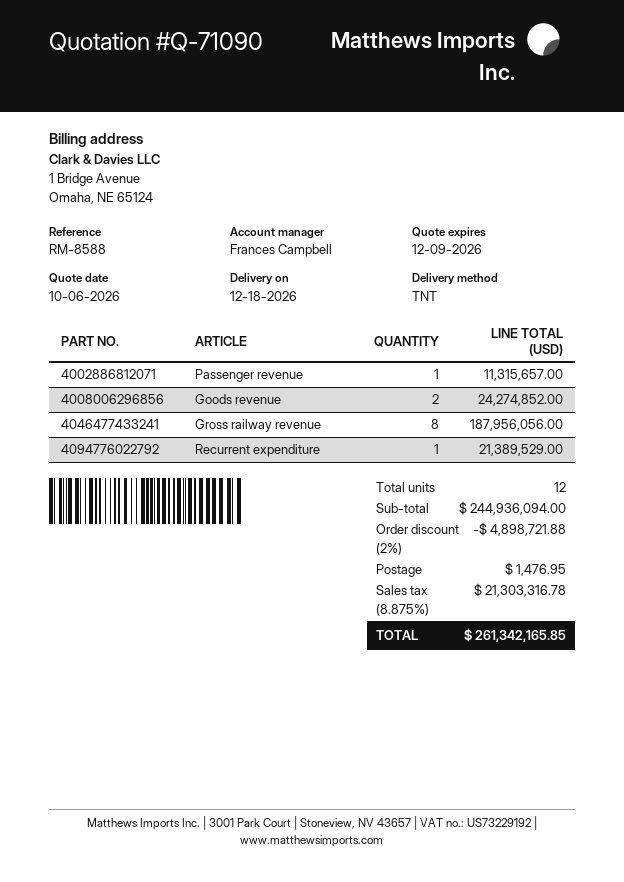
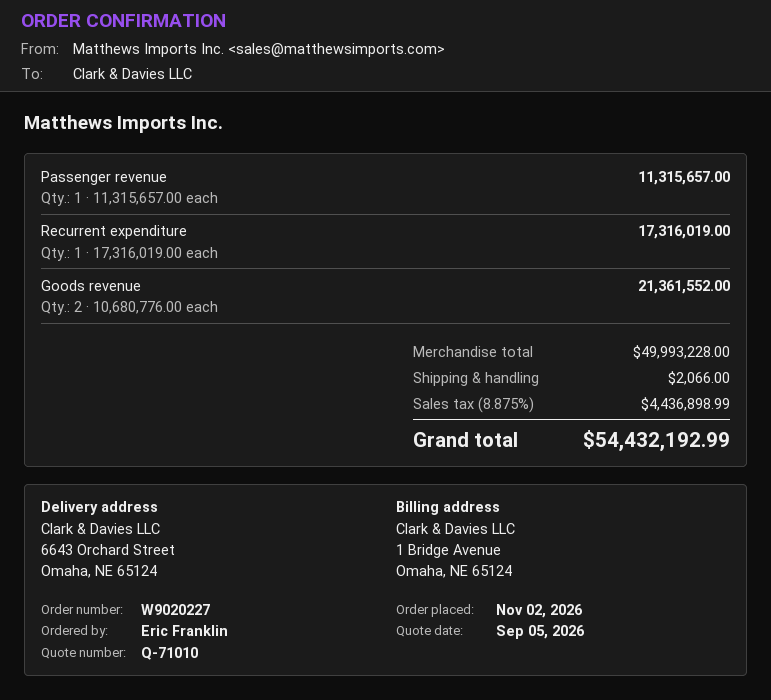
quote number: Q-71090 -> Q-71010
quote date: 2026-10-06 -> 2026-09-05
Goods revenue: 2 for 24274852.00 -> 2 for 21361552.00
Gross railway revenue: 8 for 187956056.00 -> none
Recurrent expenditure: 1 for 21389529.00 -> 1 for 17316019.00
subtotal: 244936094.00 -> 49993228.00
discount: 2% = 4898721.88 -> none
shipping: 1476.95 -> 2066.00
tax: 8.875% = 21303316.78 -> 8.875% = 4436898.99
total: 261342165.85 -> 54432192.99

